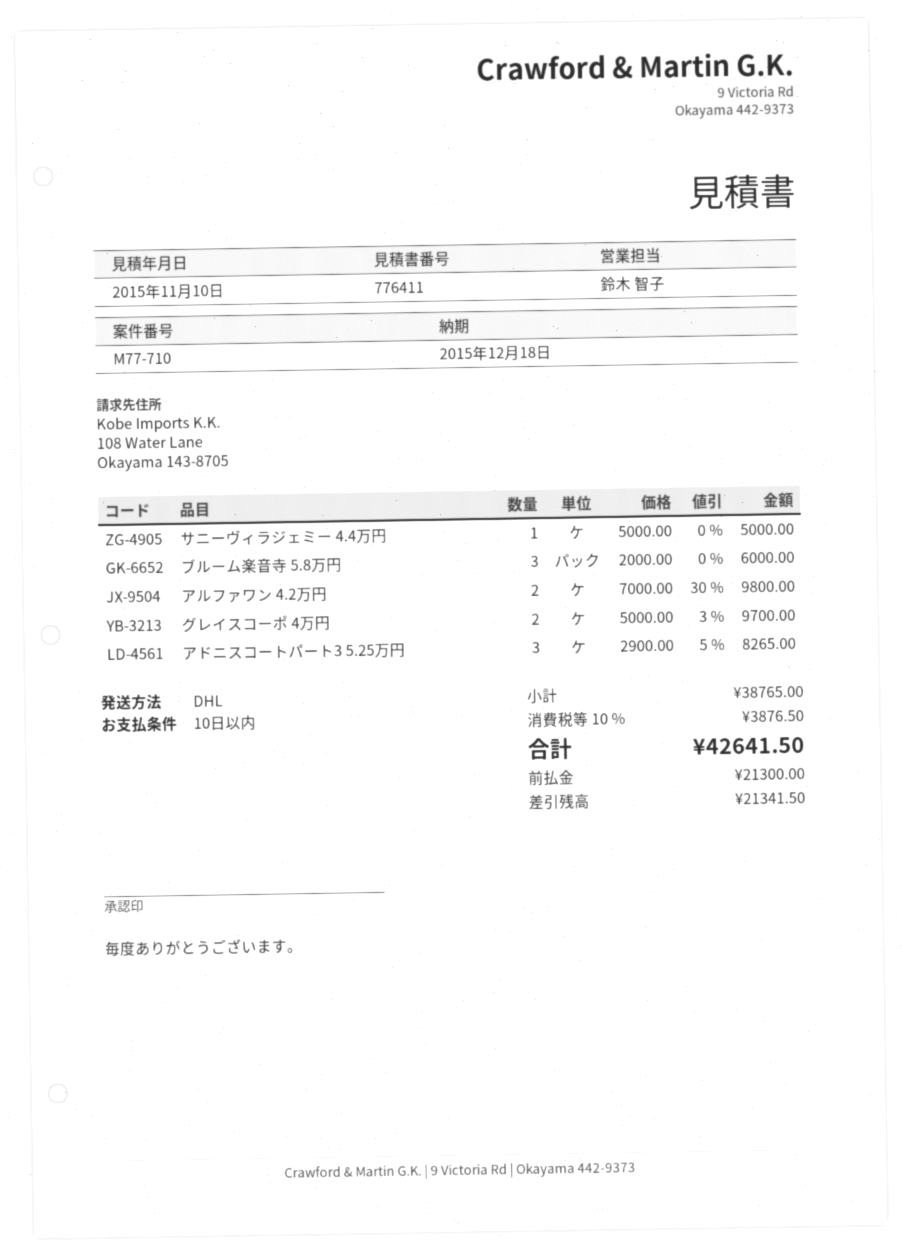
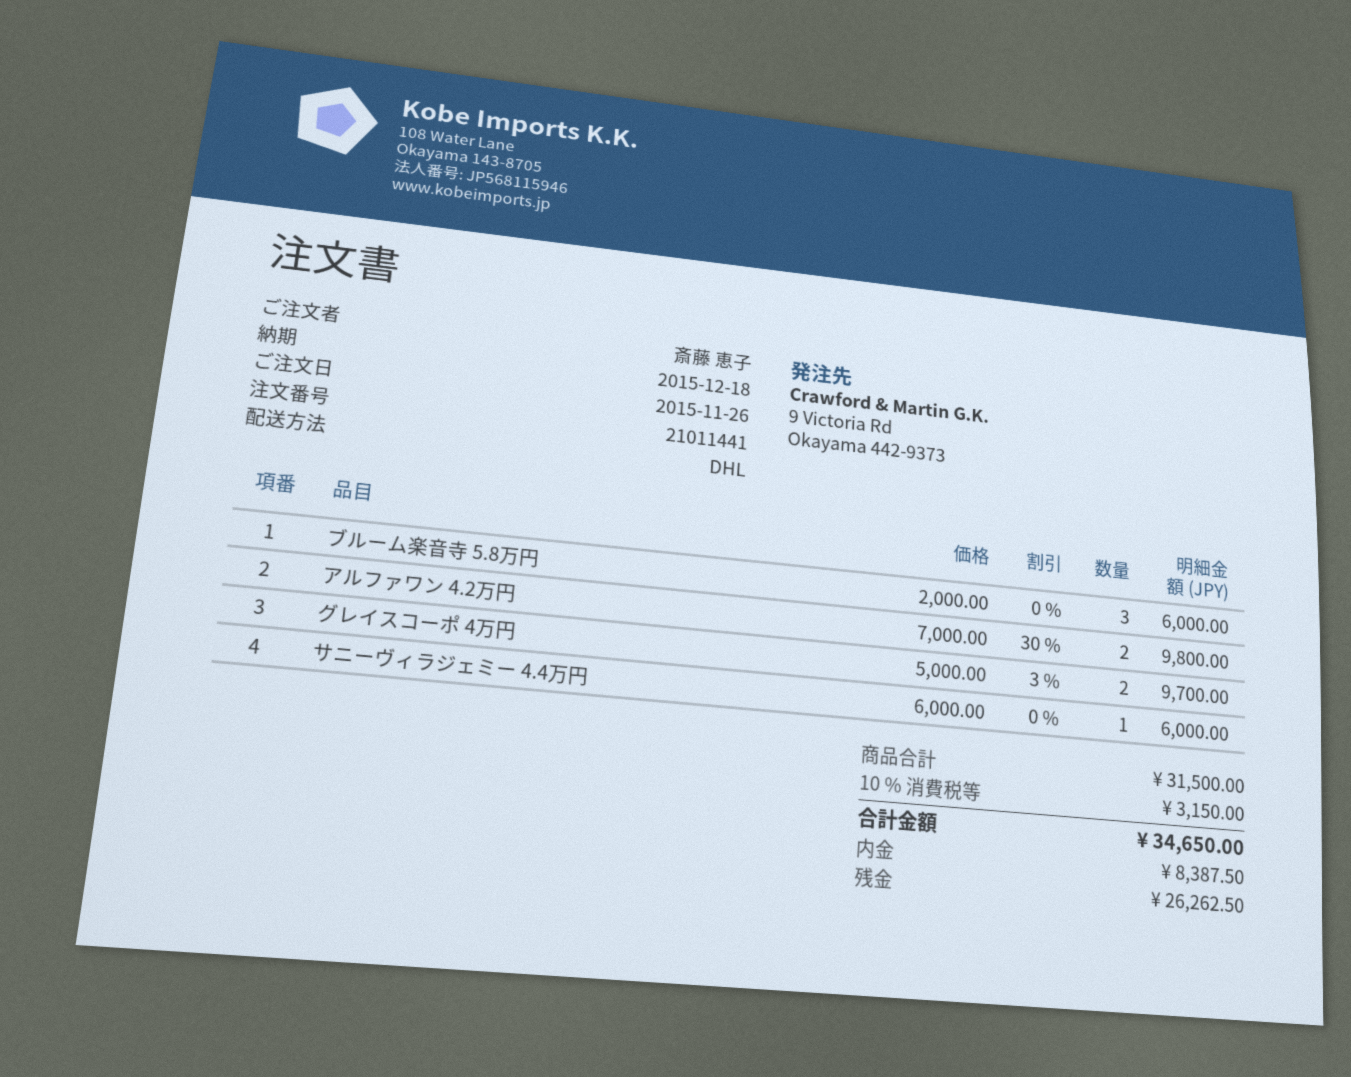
サニーヴィラジェミー 4.4万円: 1 x 5000.00 = 5000.00 -> 1 x 6000.00 = 6000.00
アドニスコートパート3 5.25万円: 3 x 2900.00 - 5% = 8265.00 -> none
subtotal: 38765.00 -> 31500.00
tax: 10% = 3876.50 -> 10% = 3150.00
total: 42641.50 -> 34650.00
deposit: 21300.00 -> 8387.50
balance: 21341.50 -> 26262.50

